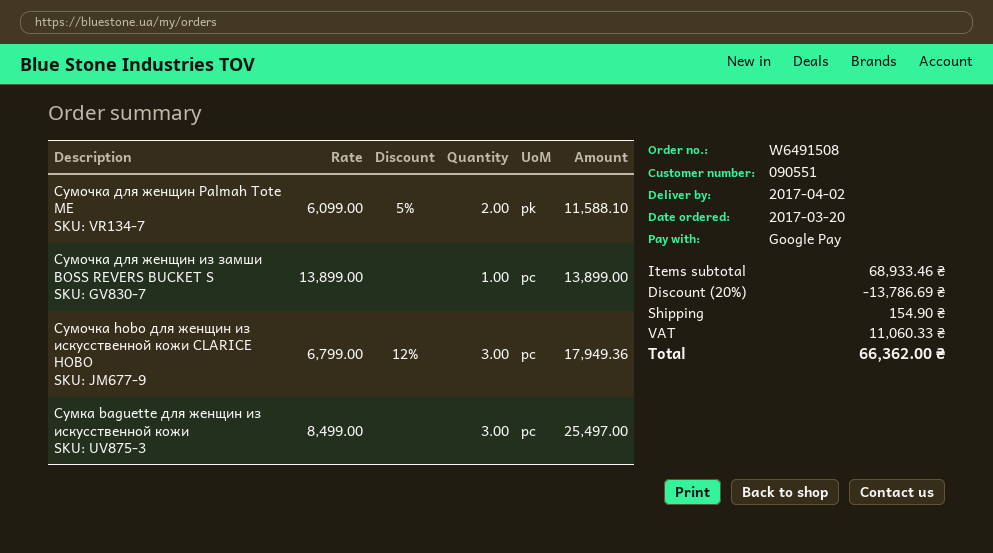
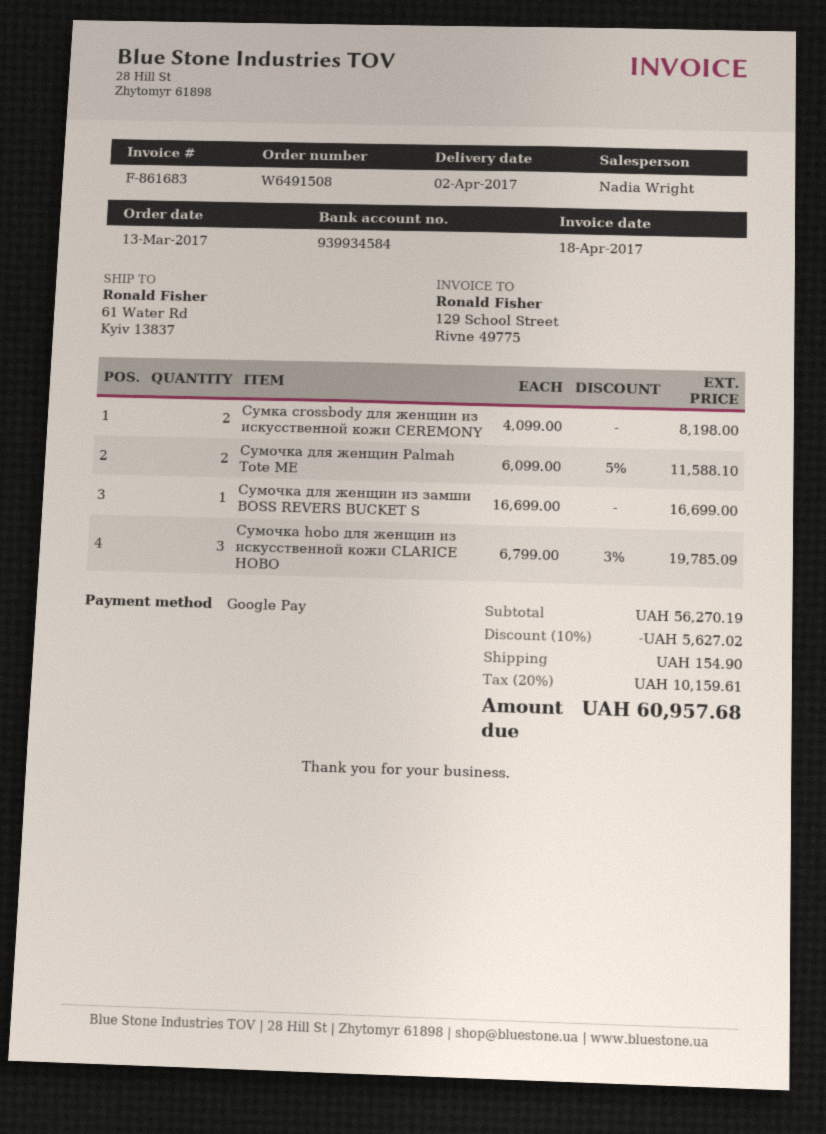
order date: 2017-03-20 -> 2017-03-13
Сумочка для женщин из замши BOSS REVERS BUCKET S: 1 x 13899.00 = 13899.00 -> 1 x 16699.00 = 16699.00
Сумочка hobo для женщин из искусственной кожи CLARICE HOBO: 3 x 6799.00 - 12% = 17949.36 -> 3 x 6799.00 - 3% = 19785.09
Сумка baguette для женщин из искусственной кожи: 3 x 8499.00 = 25497.00 -> none
Сумка crossbody для женщин из искусственной кожи CEREMONY: none -> 2 x 4099.00 = 8198.00
subtotal: 68933.46 -> 56270.19
discount: 20% = 13786.69 -> 10% = 5627.02
tax: 11060.33 -> 10159.61
total: 66362.00 -> 60957.68

